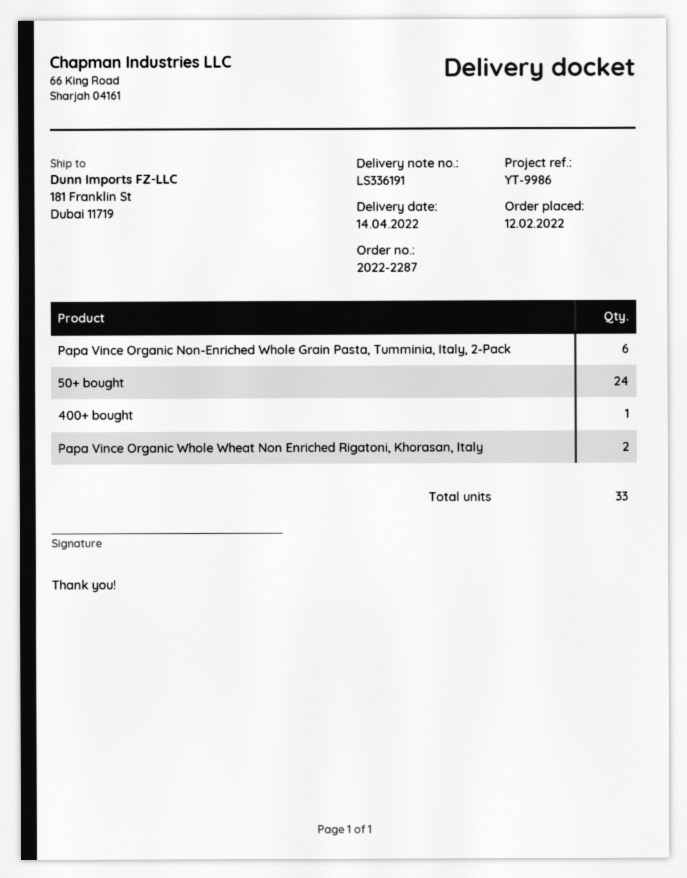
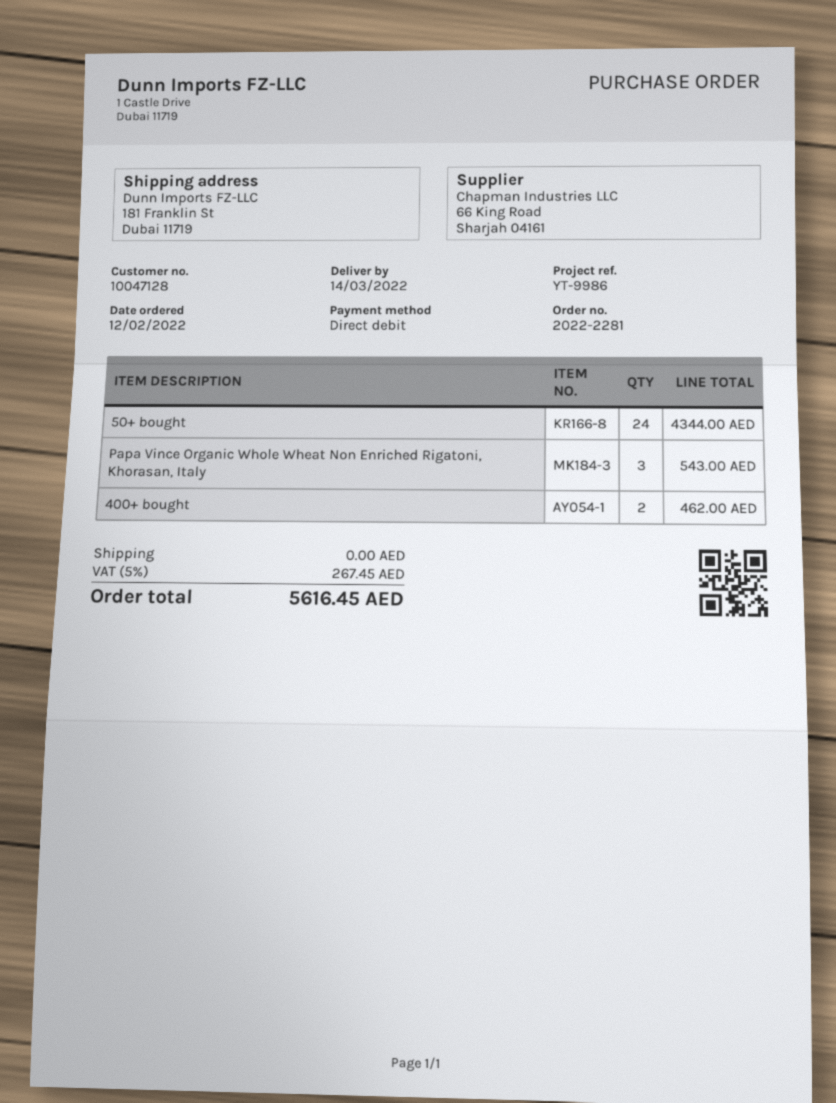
order number: 2022-2287 -> 2022-2281
delivery date: 2022-04-14 -> 2022-03-14
Papa Vince Organic Non-Enriched Whole Grain Pasta, Tumminia, Italy, 2-Pack: 6 -> none
400+ bought: 1 -> 2
Papa Vince Organic Whole Wheat Non Enriched Rigatoni, Khorasan, Italy: 2 -> 3

